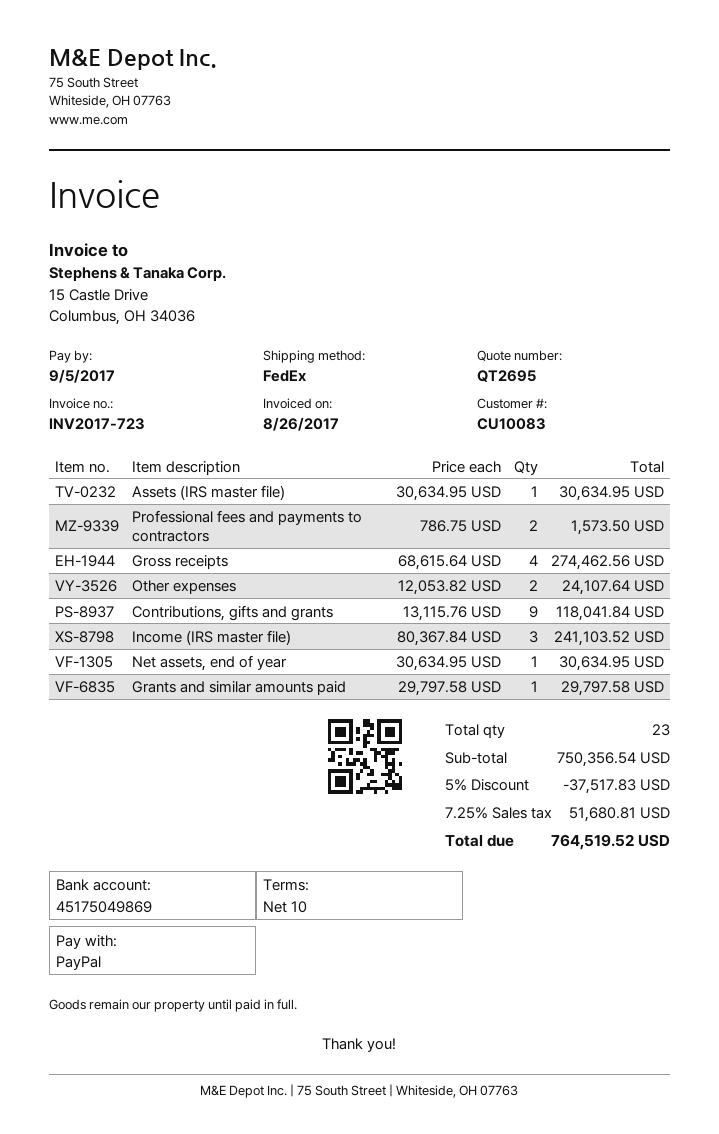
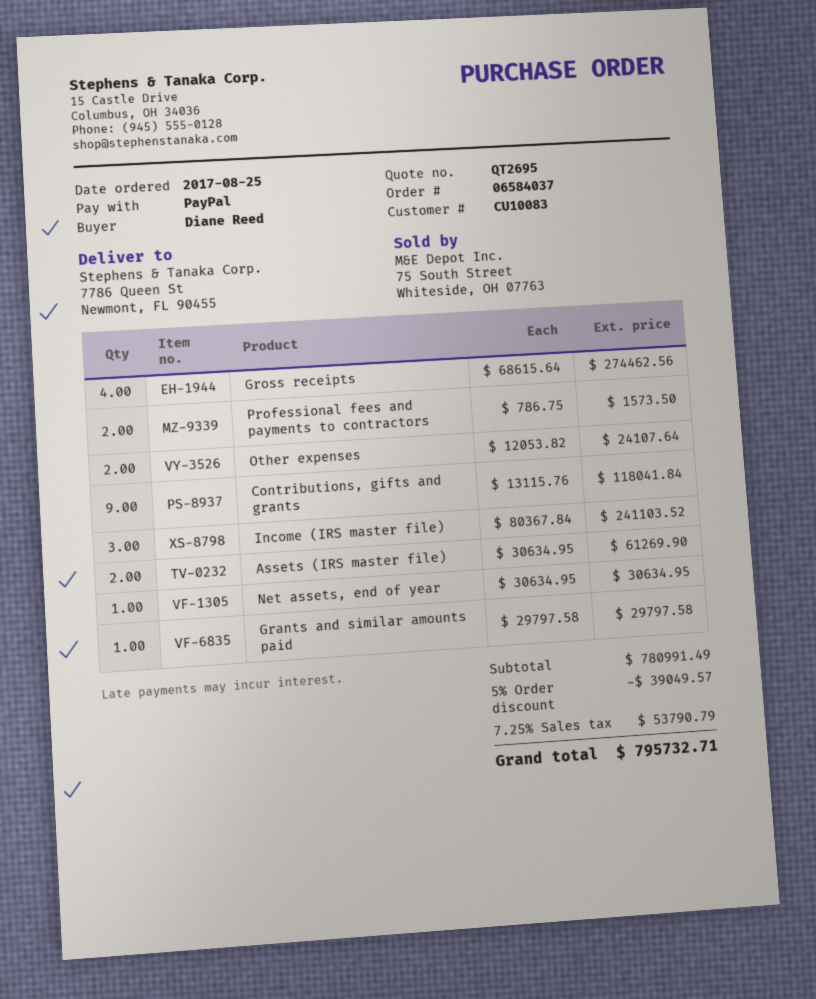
Assets (IRS master file): 1 x 30634.95 = 30634.95 -> 2 x 30634.95 = 61269.90
subtotal: 750356.54 -> 780991.49
discount: 5% = 37517.83 -> 5% = 39049.57
tax: 7.25% = 51680.81 -> 7.25% = 53790.79
total: 764519.52 -> 795732.71

